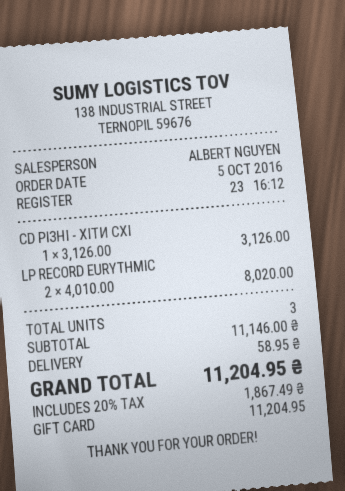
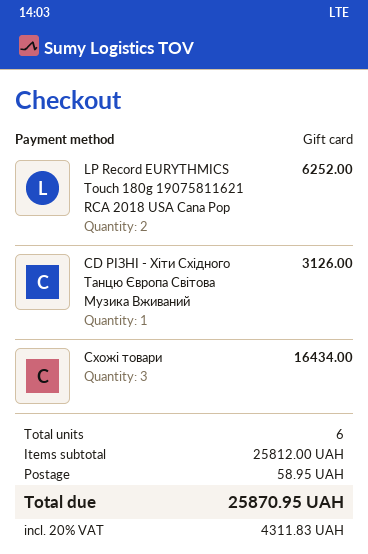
LP RECORD EURYTHMIC: 2 for 8020.00 -> 2 for 6252.00
Схожі товари: none -> 3 for 16434.00
total quantity: 3 -> 6
subtotal: 11146.00 -> 25812.00
tax: 20% = 1867.49 -> 20% = 4311.83
total: 11204.95 -> 25870.95

